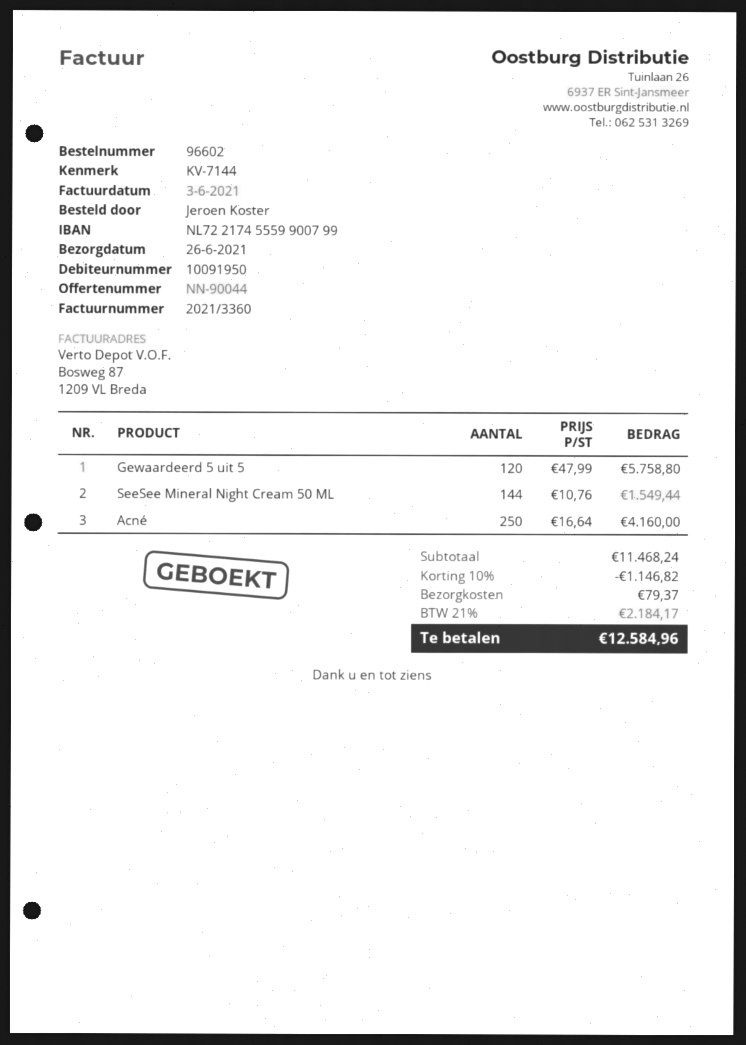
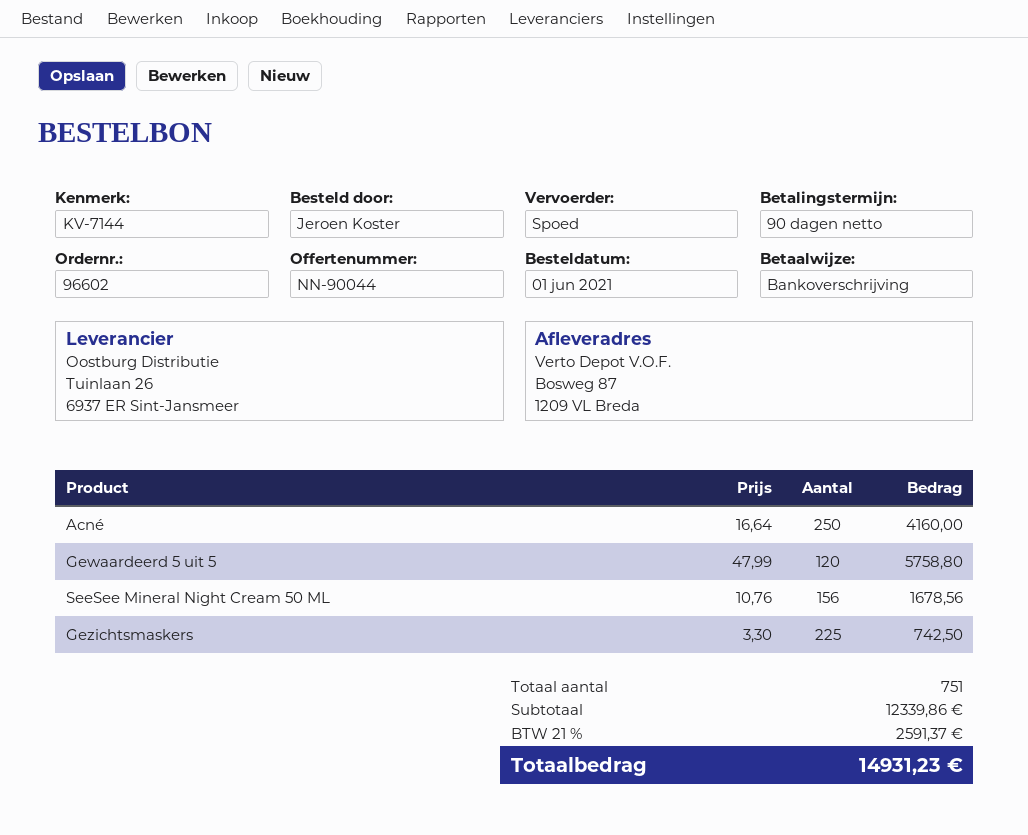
SeeSee Mineral Night Cream 50 ML: 144 x 10.76 = 1549.44 -> 156 x 10.76 = 1678.56
Gezichtsmaskers: none -> 225 x 3.30 = 742.50
subtotal: 11468.24 -> 12339.86
discount: 10% = 1146.82 -> none
shipping: 79.37 -> none
tax: 21% = 2184.17 -> 21% = 2591.37
total: 12584.96 -> 14931.23

